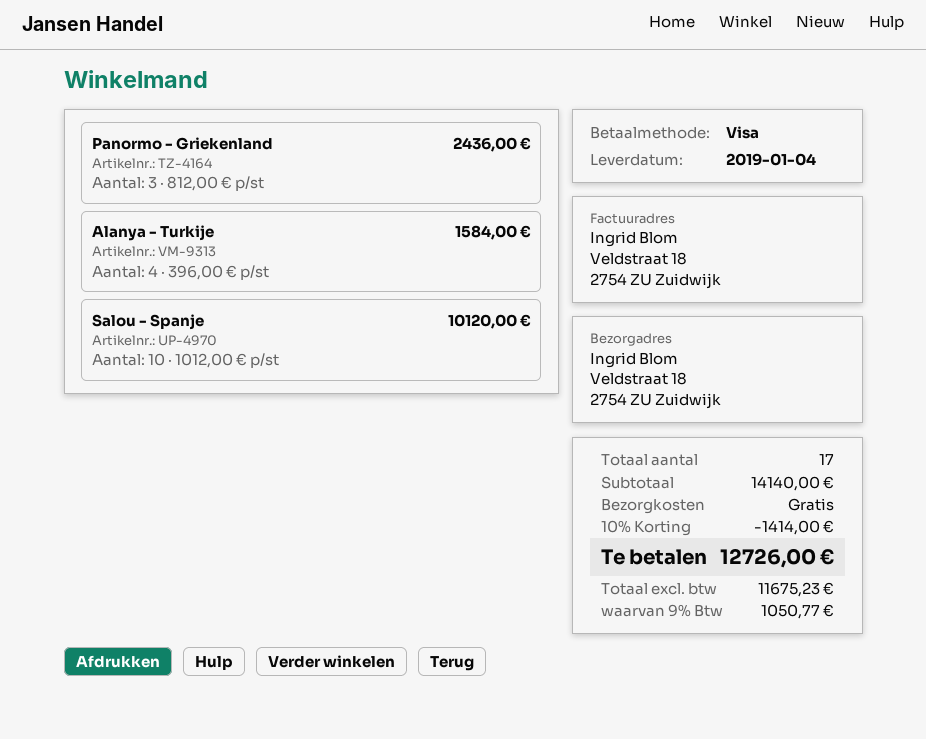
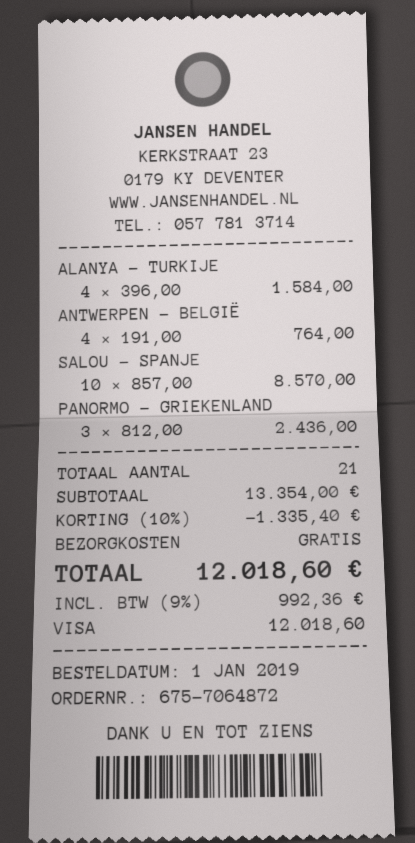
Salou - Spanje: 10 x 1012.00 = 10120.00 -> 10 x 857.00 = 8570.00
ANTWERPEN - BELGIË: none -> 4 x 191.00 = 764.00
total quantity: 17 -> 21
subtotal: 14140.00 -> 13354.00
discount: 10% = 1414.00 -> 10% = 1335.40
tax: 9% = 1050.77 -> 9% = 992.36
total: 12726.00 -> 12018.60

